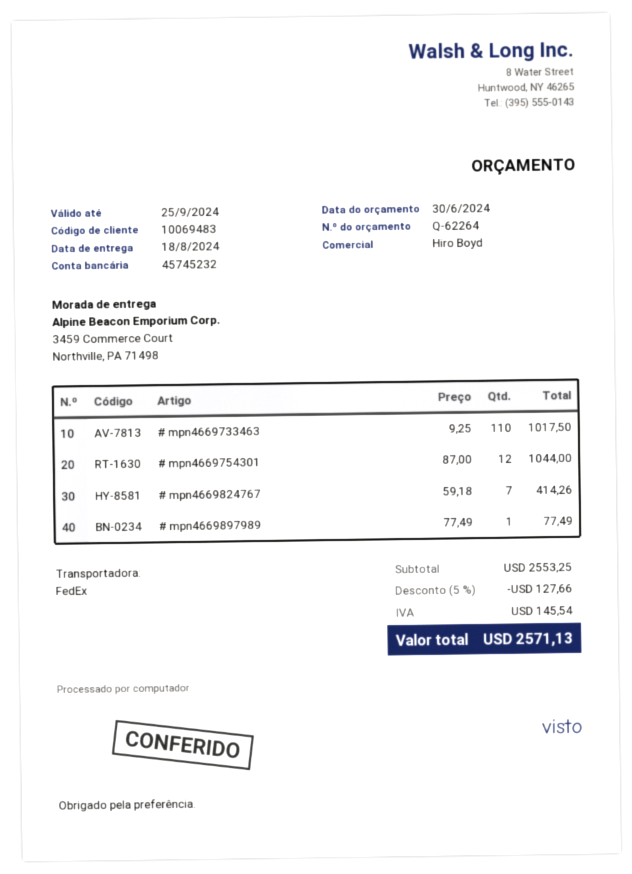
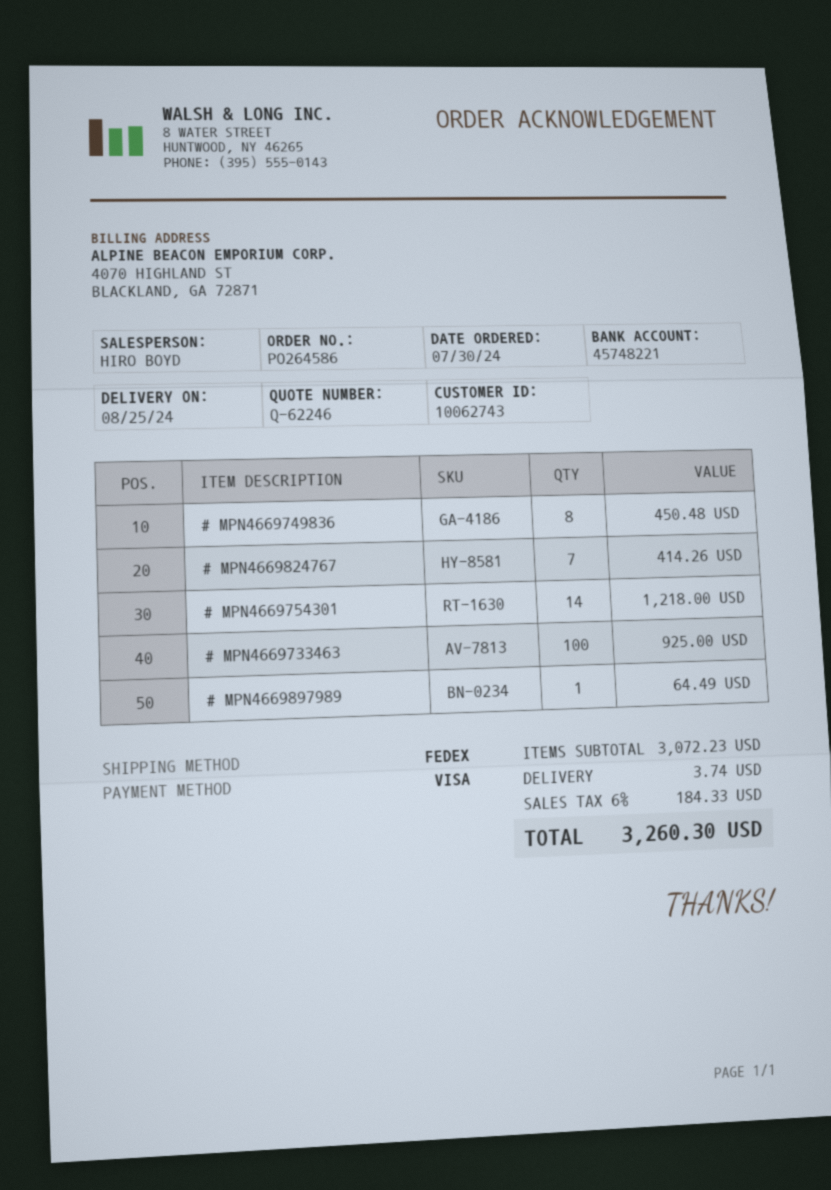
quote number: Q-62264 -> Q-62246
delivery date: 2024-08-18 -> 2024-08-25
customer number: 10069483 -> 10062743
bank account: 45745232 -> 45748221
# mpn4669733463: 110 for 1017.50 -> 100 for 925.00
# mpn4669754301: 12 for 1044.00 -> 14 for 1218.00
# mpn4669897989: 1 for 77.49 -> 1 for 64.49
# MPN4669749836: none -> 8 for 450.48
subtotal: 2553.25 -> 3072.23
discount: 5% = 127.66 -> none
shipping: none -> 3.74
tax: 145.54 -> 184.33
total: 2571.13 -> 3260.30

